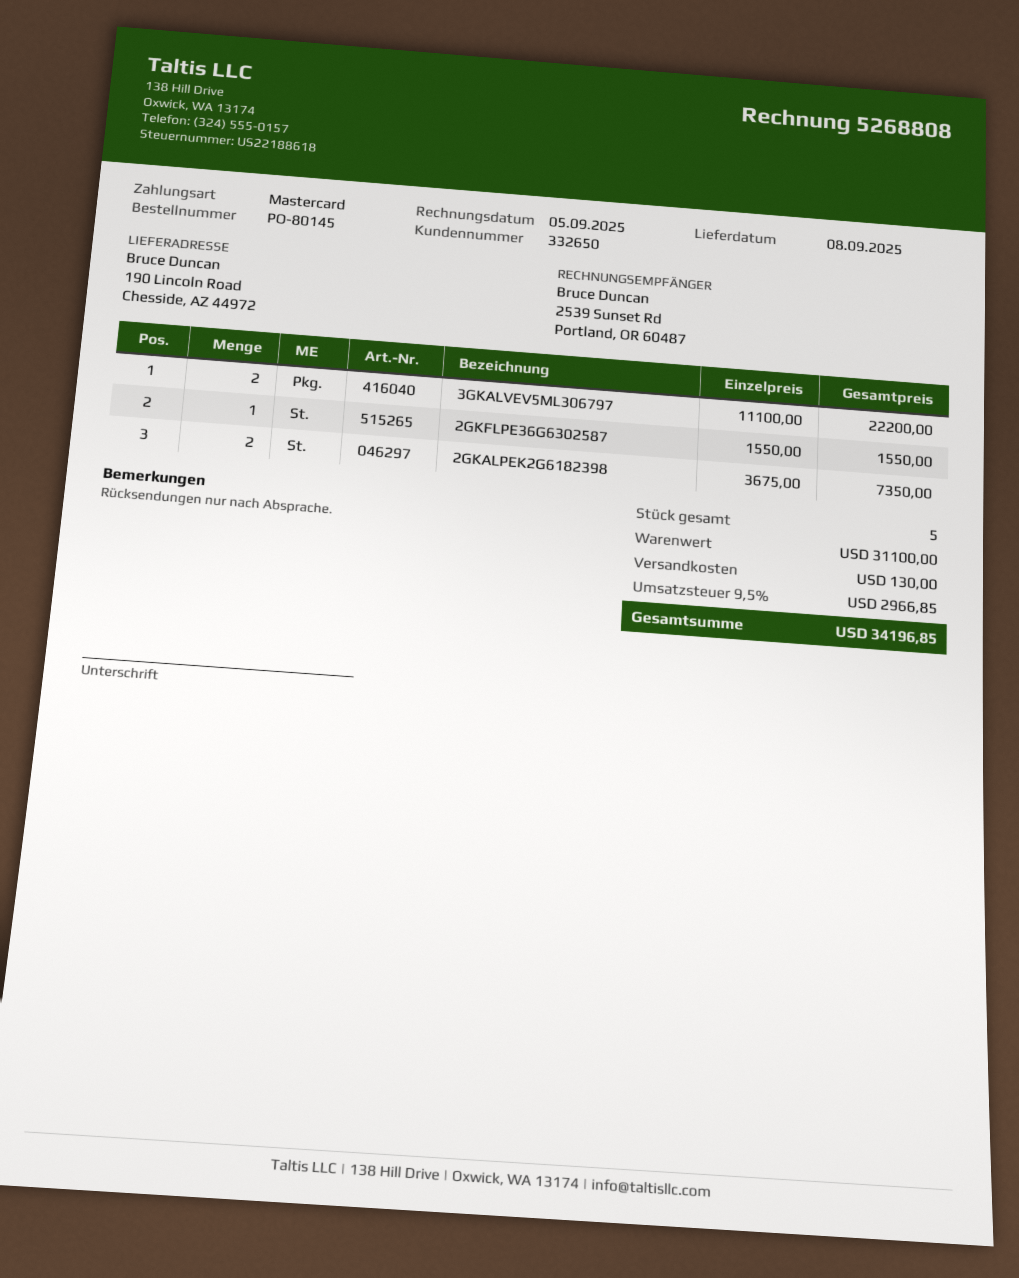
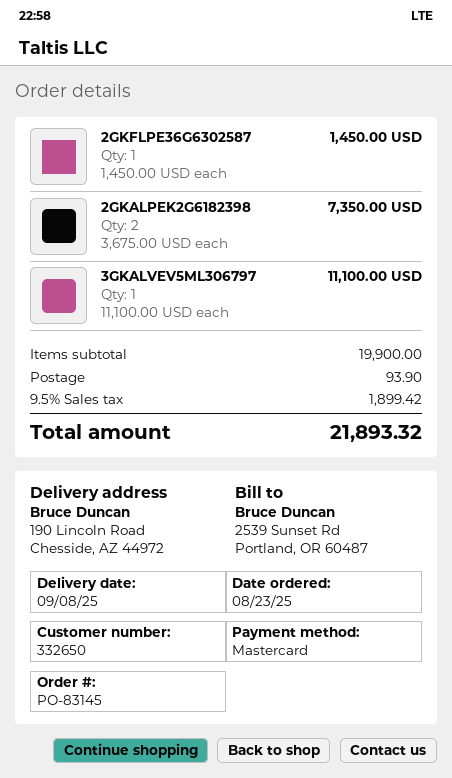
order number: PO-80145 -> PO-83145
3GKALVEV5ML306797: 2 x 11100.00 = 22200.00 -> 1 x 11100.00 = 11100.00
2GKFLPE36G6302587: 1 x 1550.00 = 1550.00 -> 1 x 1450.00 = 1450.00
subtotal: 31100.00 -> 19900.00
shipping: 130.00 -> 93.90
tax: 9.5% = 2966.85 -> 9.5% = 1899.42
total: 34196.85 -> 21893.32

